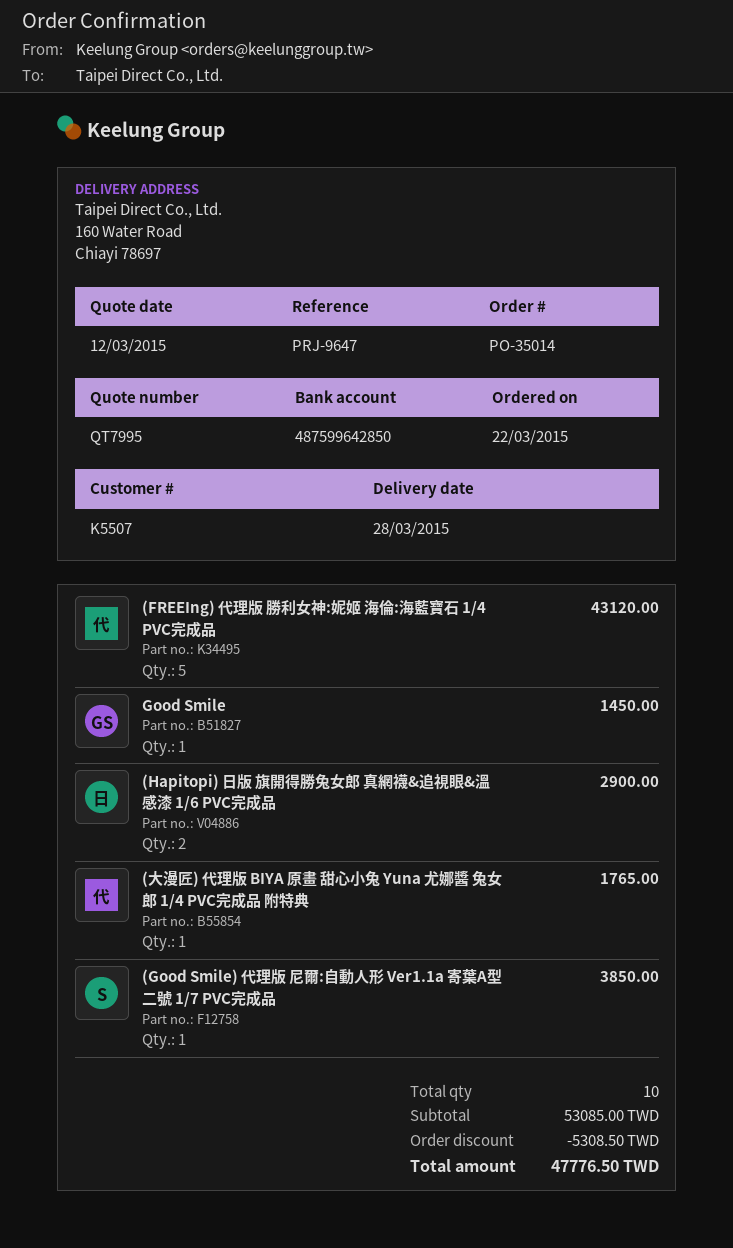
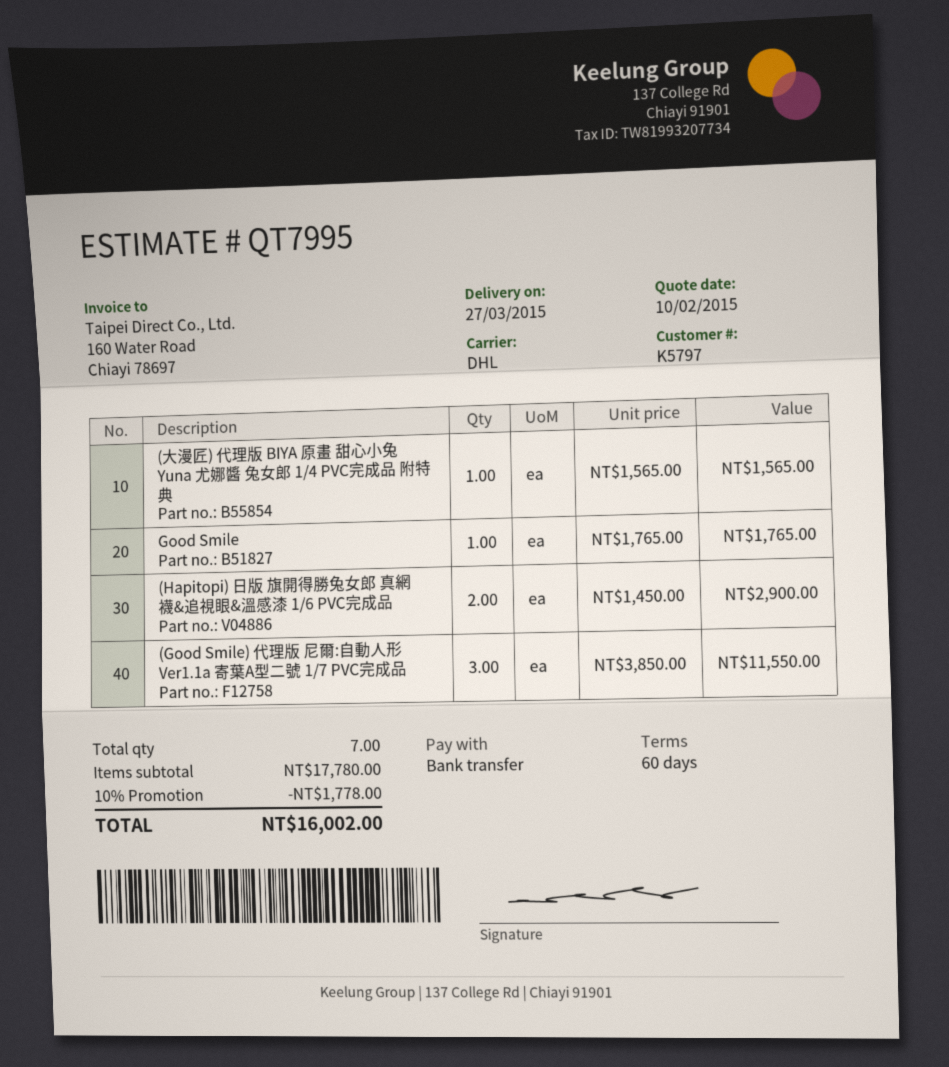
quote date: 2015-03-12 -> 2015-02-10
delivery date: 2015-03-28 -> 2015-03-27
customer number: K5507 -> K5797
(FREEIng) 代理版 勝利女神:妮姬 海倫:海藍寶石 1/4 PVC完成品: 5 for 43120.00 -> none
Good Smile: 1 for 1450.00 -> 1 for 1765.00
(大漫匠) 代理版 BIYA 原畫 甜心小兔 Yuna 尤娜醬 兔女郎 1/4 PVC完成品 附特典: 1 for 1765.00 -> 1 for 1565.00
(Good Smile) 代理版 尼爾:自動人形 Ver1.1a 寄葉A型二號 1/7 PVC完成品: 1 for 3850.00 -> 3 for 11550.00
total quantity: 10 -> 7
subtotal: 53085.00 -> 17780.00
discount: 5308.50 -> 1778.00
total: 47776.50 -> 16002.00

